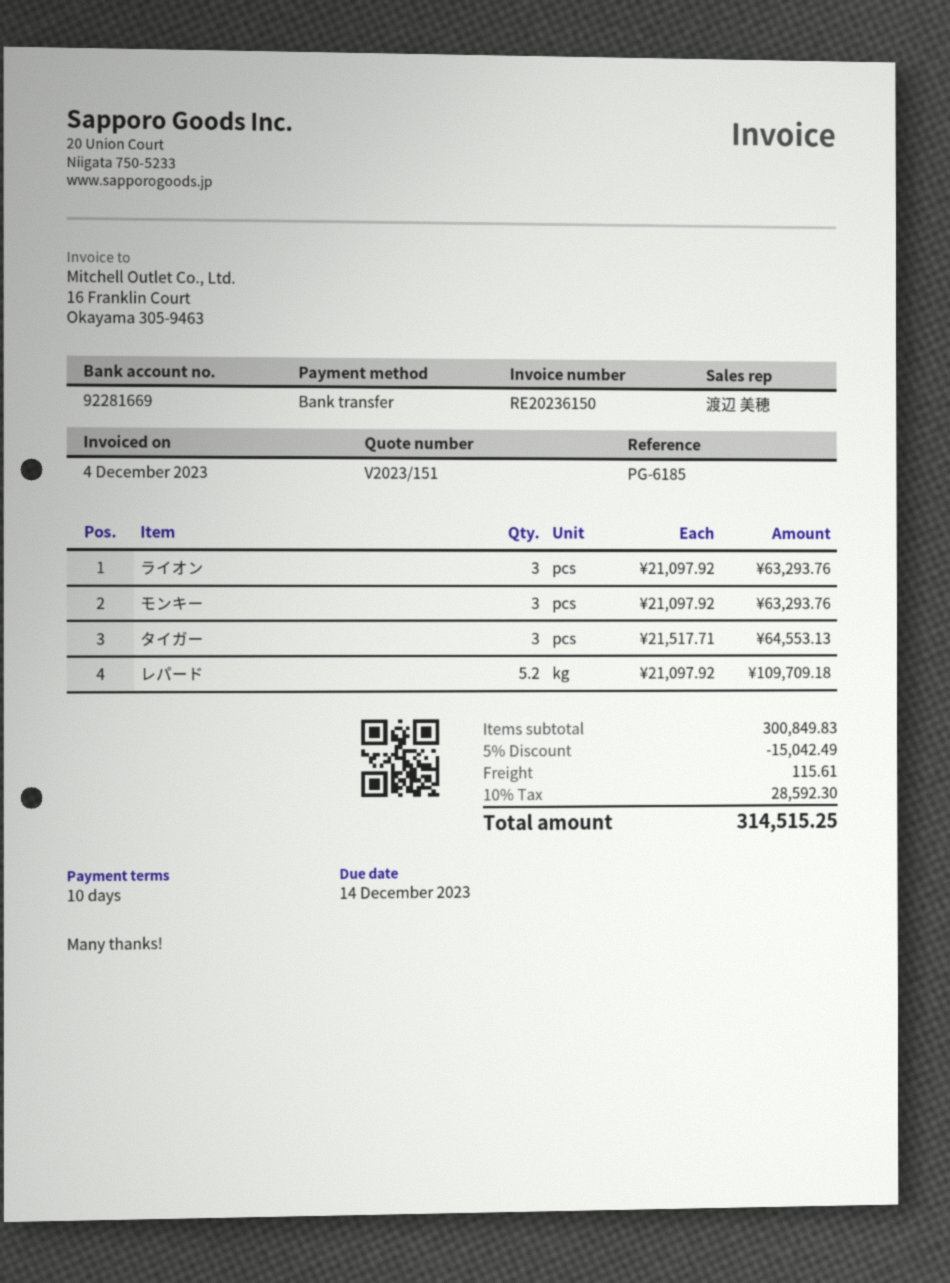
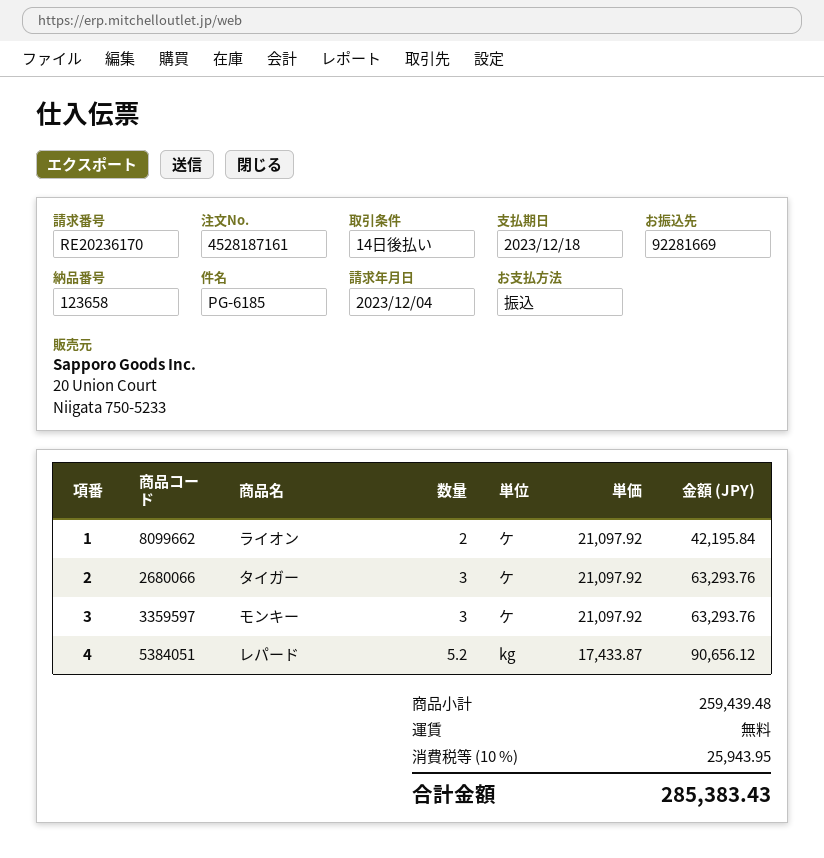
invoice number: RE20236150 -> RE20236170
payment terms: 10 days -> 14 days
due date: 2023-12-14 -> 2023-12-18
ライオン: 3 x 21097.92 = 63293.76 -> 2 x 21097.92 = 42195.84
タイガー: 3 x 21517.71 = 64553.13 -> 3 x 21097.92 = 63293.76
レパード: 5.2 x 21097.92 = 109709.18 -> 5.2 x 17433.87 = 90656.12
subtotal: 300849.83 -> 259439.48
discount: 5% = 15042.49 -> none
shipping: 115.61 -> 0.00
tax: 10% = 28592.30 -> 10% = 25943.95
total: 314515.25 -> 285383.43

